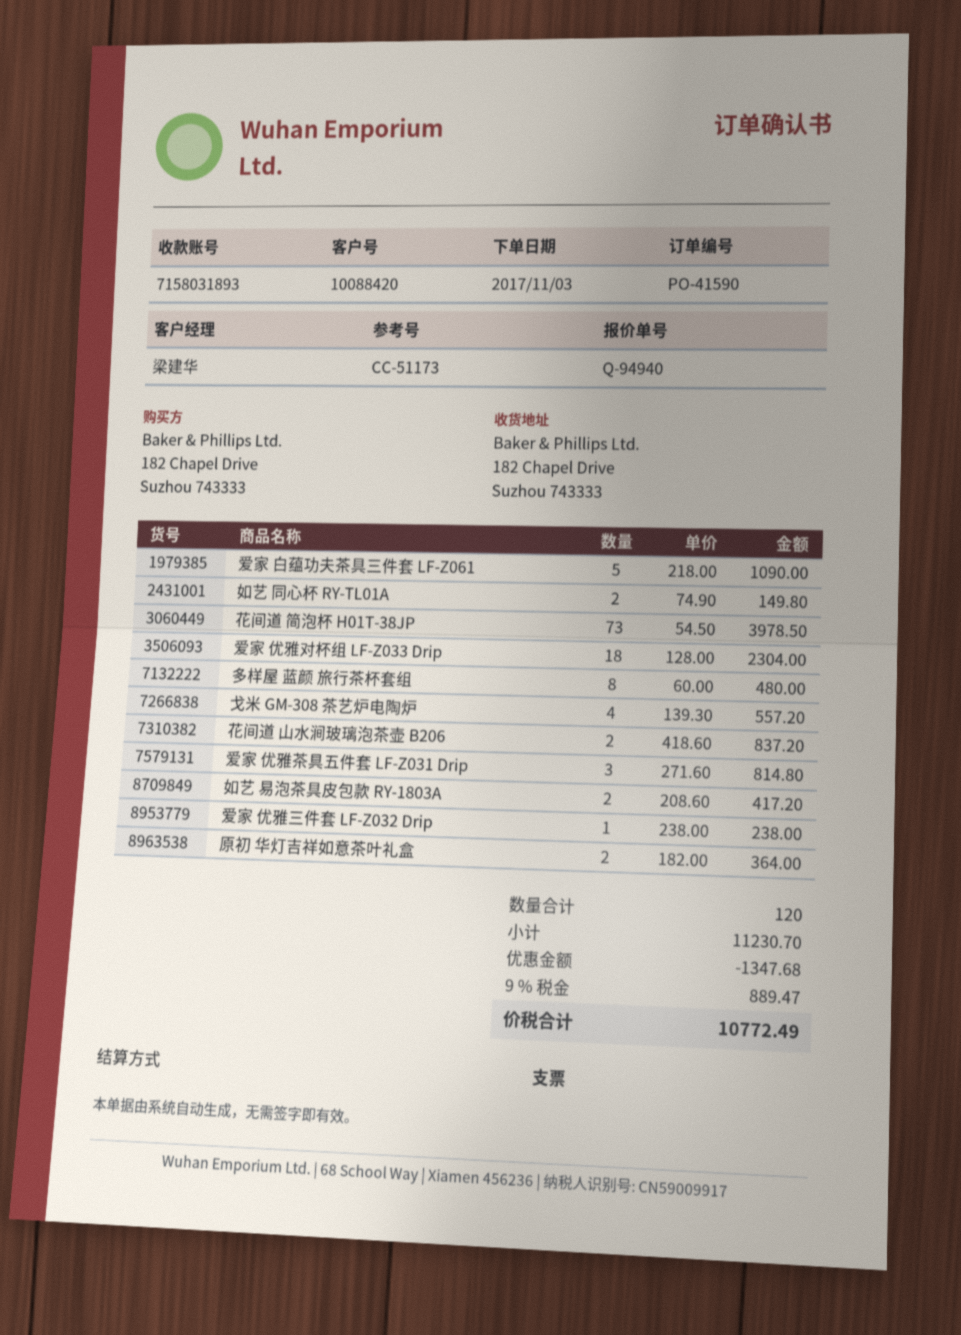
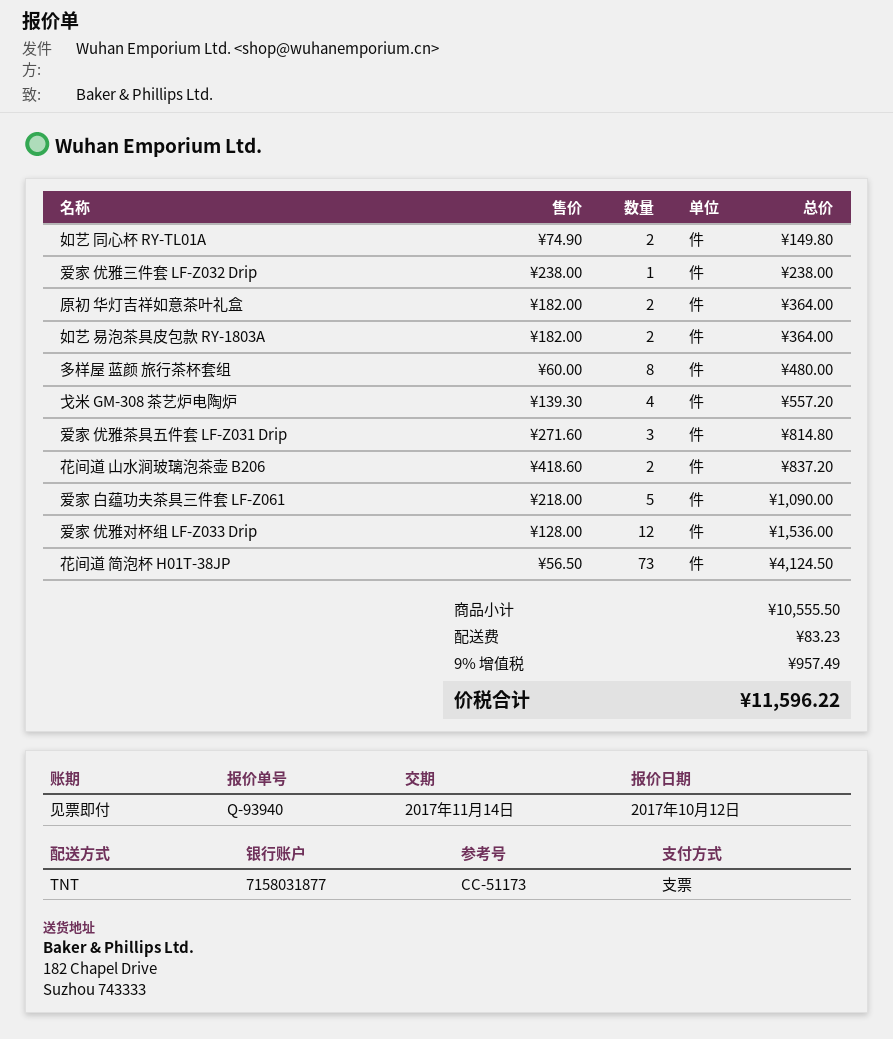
quote number: Q-94940 -> Q-93940
bank account: 7158031893 -> 7158031877
花间道 简泡杯 H01T-38JP: 73 x 54.50 = 3978.50 -> 73 x 56.50 = 4124.50
爱家 优雅对杯组 LF-Z033 Drip: 18 x 128.00 = 2304.00 -> 12 x 128.00 = 1536.00
如艺 易泡茶具皮包款 RY-1803A: 2 x 208.60 = 417.20 -> 2 x 182.00 = 364.00
subtotal: 11230.70 -> 10555.50
discount: 1347.68 -> none
shipping: none -> 83.23
tax: 9% = 889.47 -> 9% = 957.49
total: 10772.49 -> 11596.22

